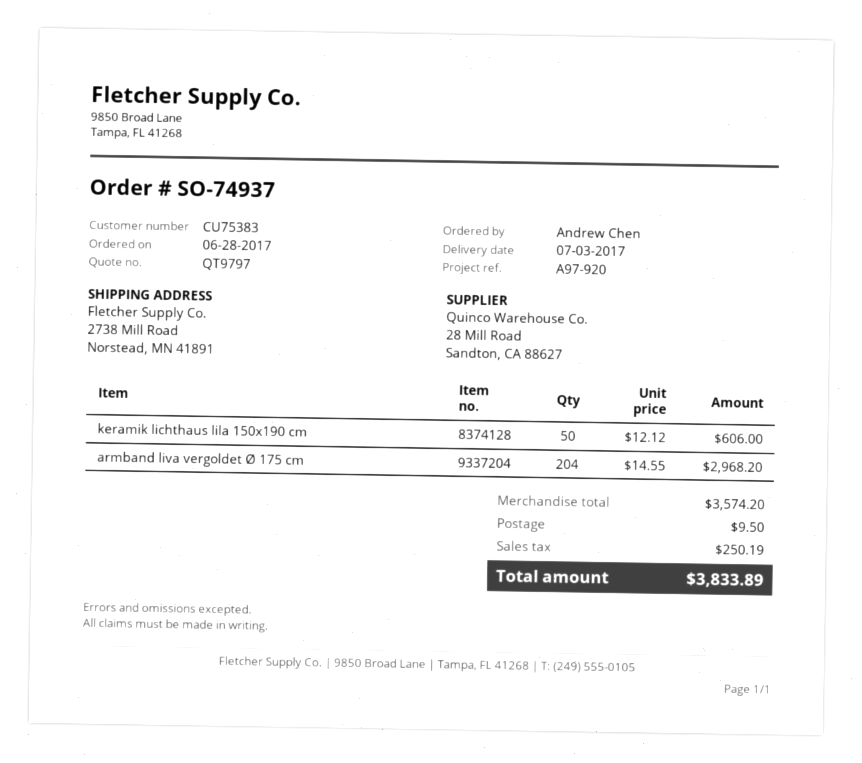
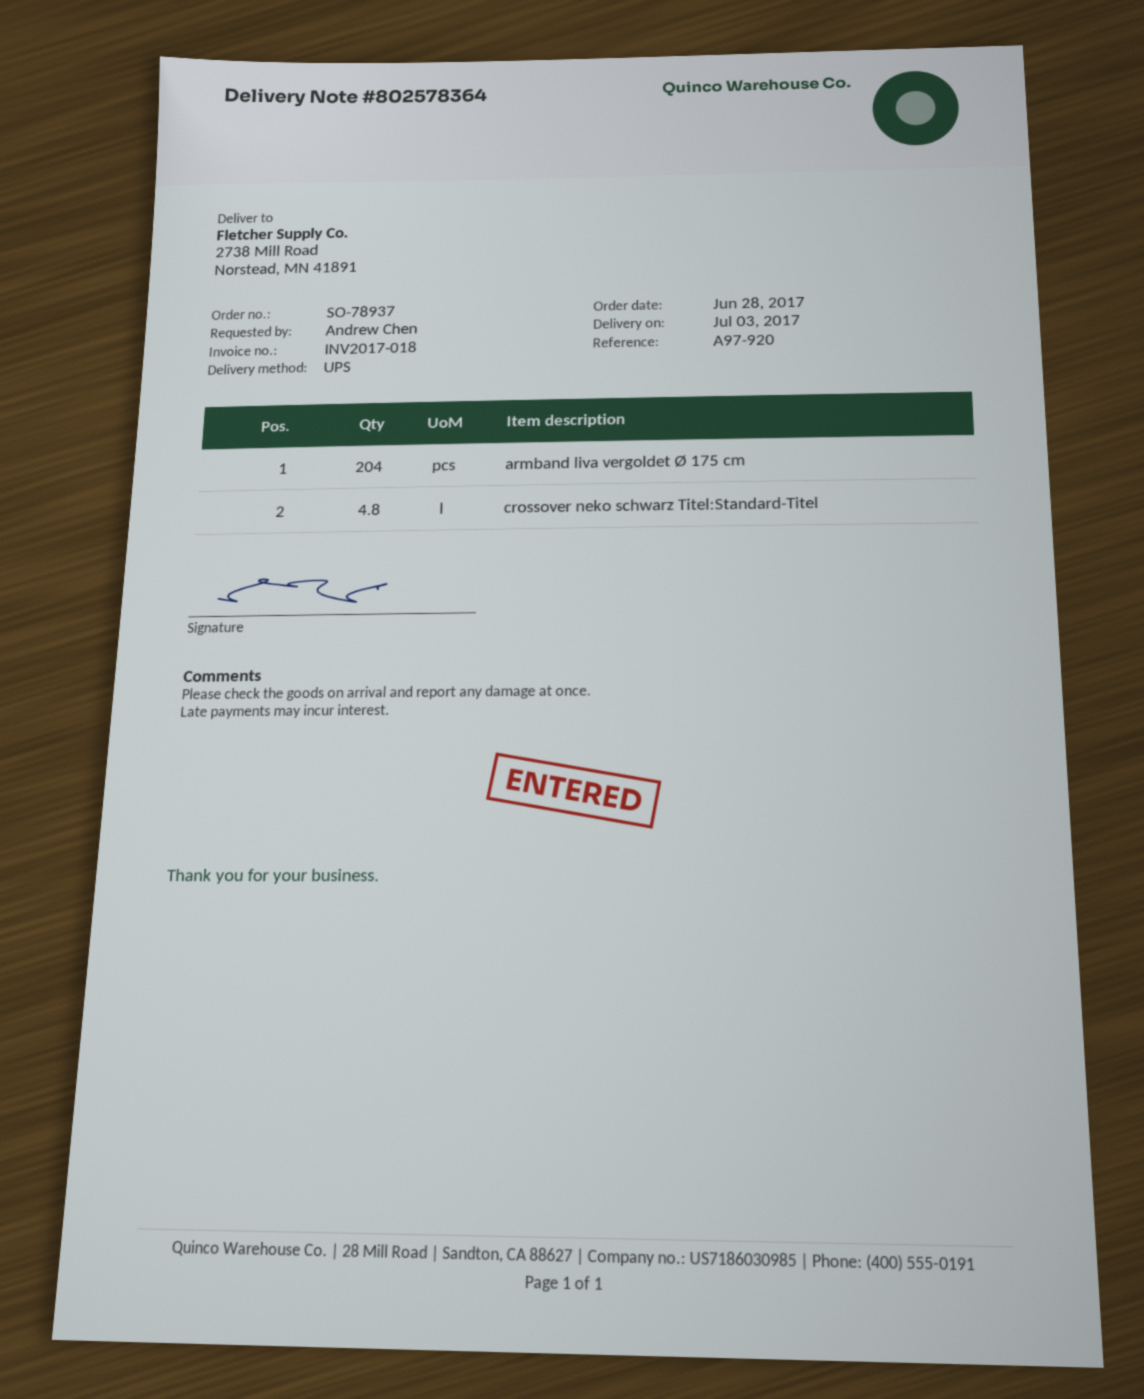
order number: SO-74937 -> SO-78937
keramik lichthaus lila 150x190 cm: 50 -> none
crossover neko schwarz Titel:Standard-Titel: none -> 4.8

